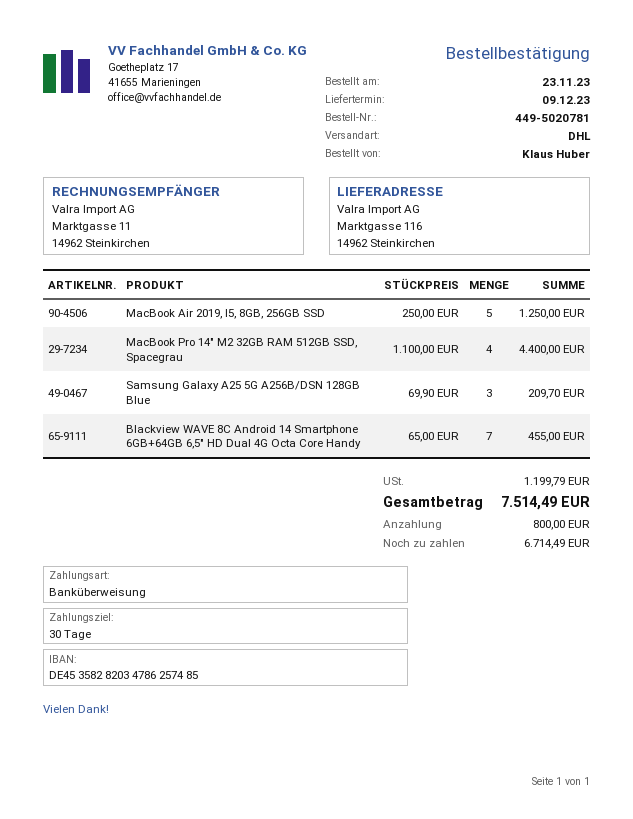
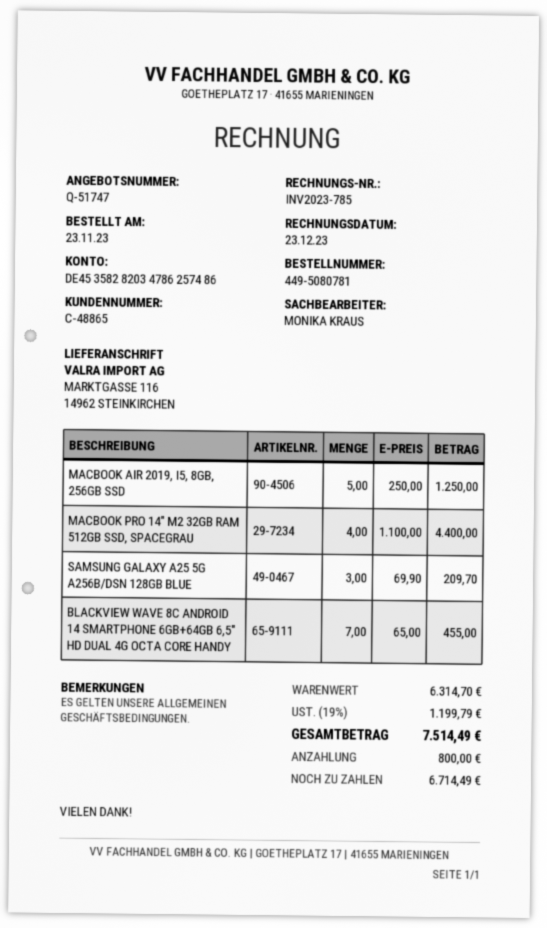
order number: 449-5020781 -> 449-5080781
bank account: DE45358282034786257485 -> DE45358282034786257486

